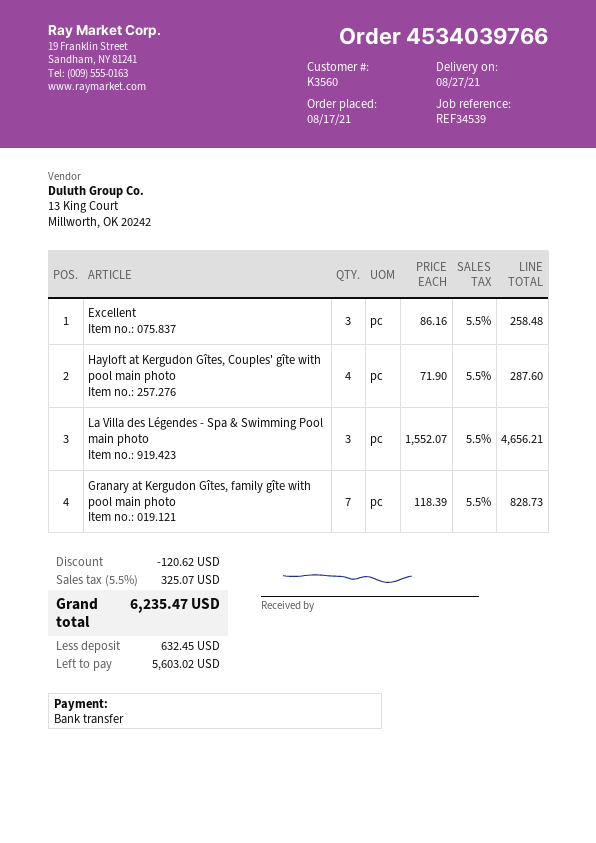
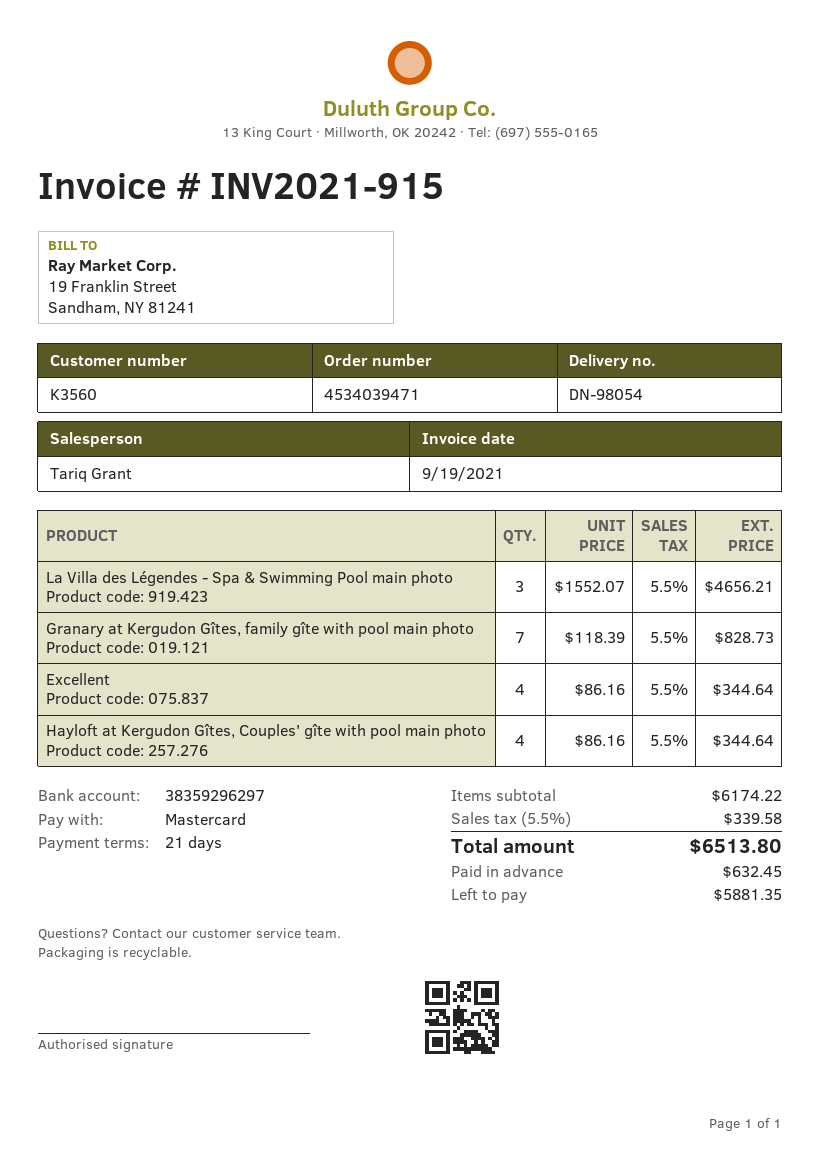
order number: 4534039766 -> 4534039471
payment method: bank transfer -> Mastercard
Excellent: 3 x 86.16 = 258.48 -> 4 x 86.16 = 344.64
Hayloft at Kergudon Gîtes, Couples' gîte with pool main photo: 4 x 71.90 = 287.60 -> 4 x 86.16 = 344.64
discount: 120.62 -> none
tax: 5.5% = 325.07 -> 5.5% = 339.58
total: 6235.47 -> 6513.80
balance: 5603.02 -> 5881.35

